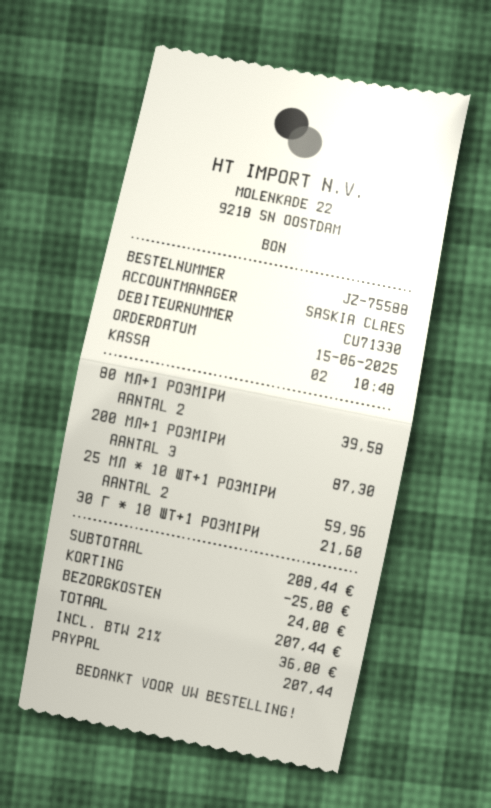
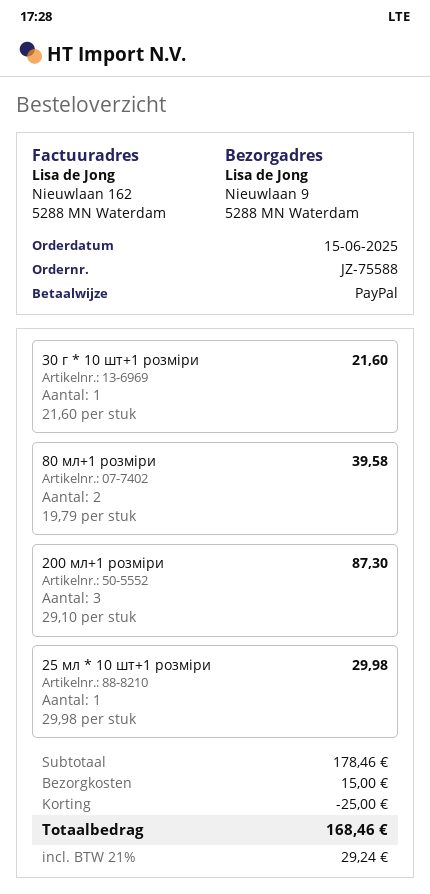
25 МЛ * 10 ШТ+1 РОЗМІРИ: 2 for 59.96 -> 1 for 29.98
subtotal: 208.44 -> 178.46
shipping: 24.00 -> 15.00
tax: 21% = 36.00 -> 21% = 29.24
total: 207.44 -> 168.46

